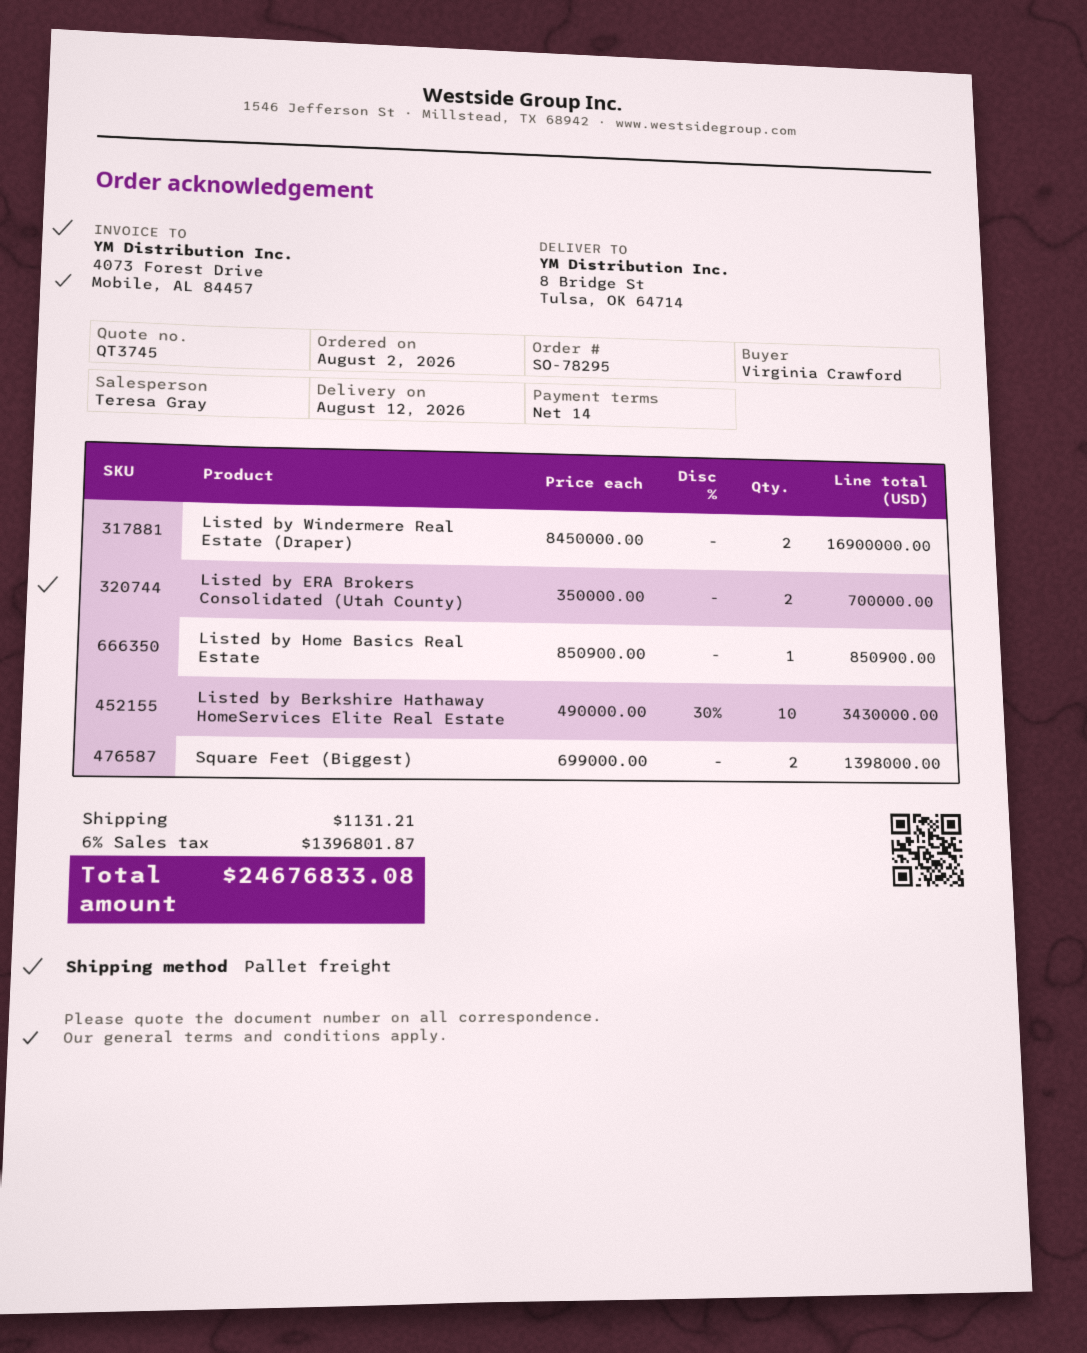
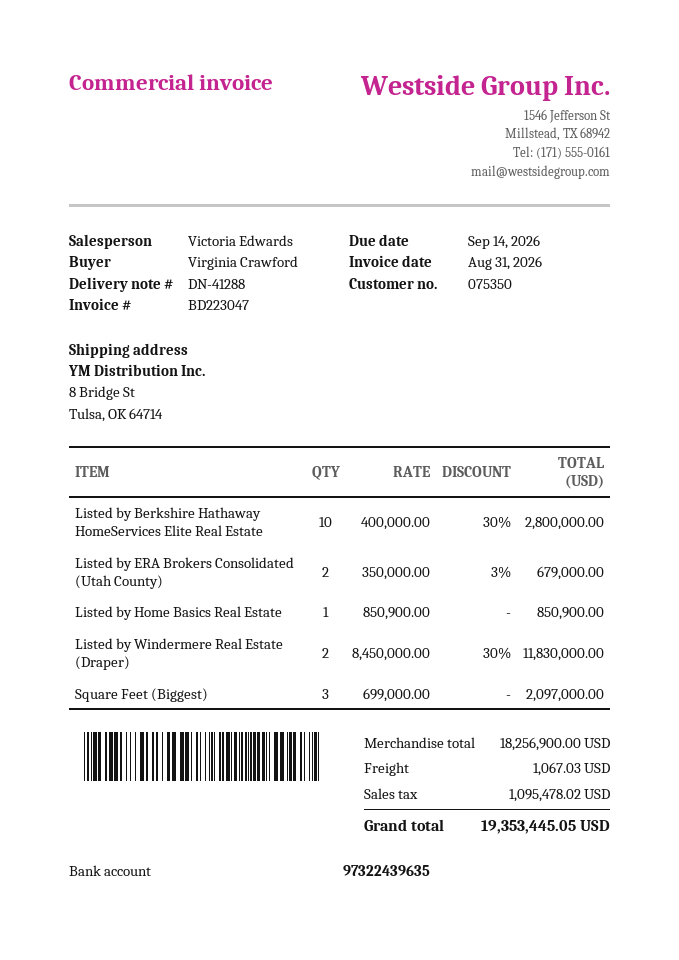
sales rep: Teresa Gray -> Victoria Edwards
Listed by Windermere Real Estate (Draper): 2 x 8450000.00 = 16900000.00 -> 2 x 8450000.00 - 30% = 11830000.00
Listed by ERA Brokers Consolidated (Utah County): 2 x 350000.00 = 700000.00 -> 2 x 350000.00 - 3% = 679000.00
Listed by Berkshire Hathaway HomeServices Elite Real Estate: 10 x 490000.00 - 30% = 3430000.00 -> 10 x 400000.00 - 30% = 2800000.00
Square Feet (Biggest): 2 x 699000.00 = 1398000.00 -> 3 x 699000.00 = 2097000.00
shipping: 1131.21 -> 1067.03
tax: 1396801.87 -> 1095478.02
total: 24676833.08 -> 19353445.05

